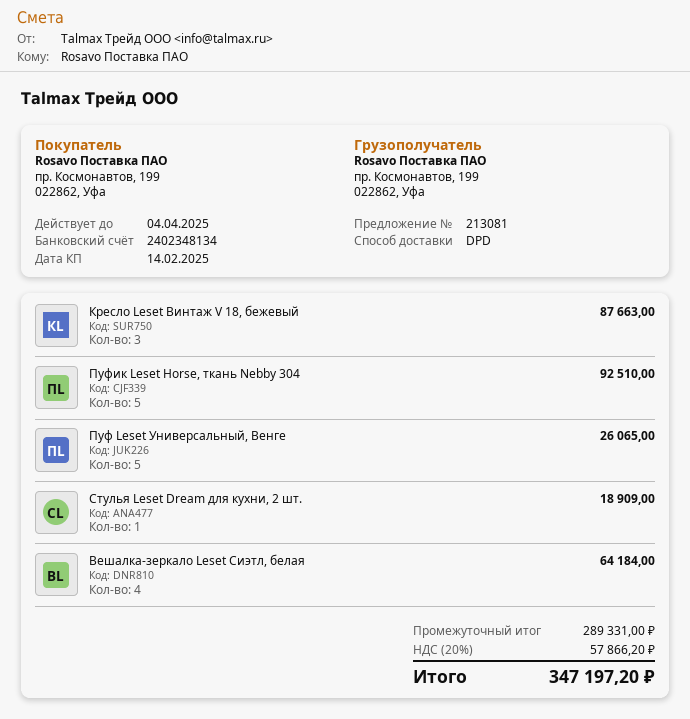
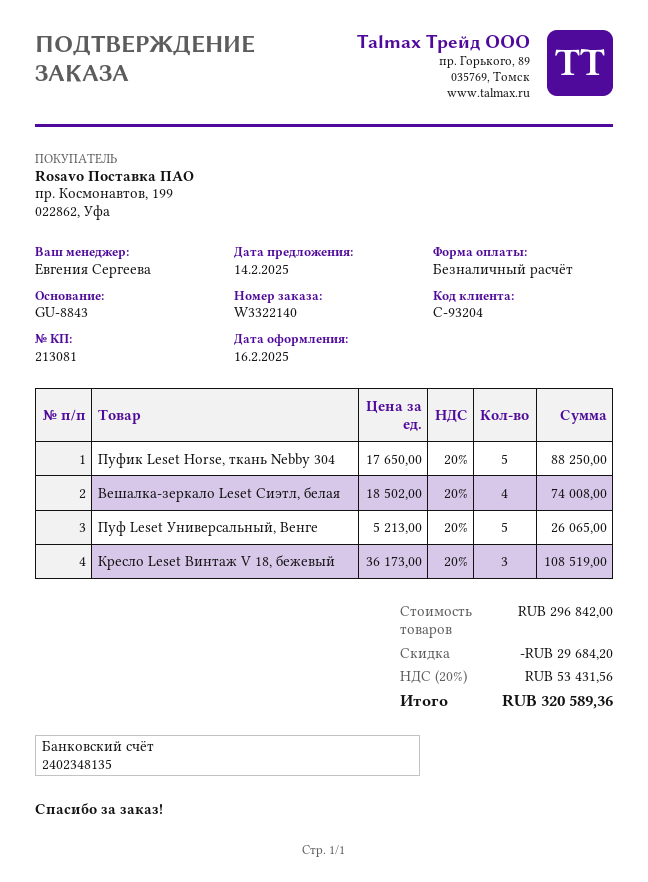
bank account: 2402348134 -> 2402348135
Кресло Leset Винтаж V 18, бежевый: 3 for 87663.00 -> 3 for 108519.00
Пуфик Leset Horse, ткань Nebby 304: 5 for 92510.00 -> 5 for 88250.00
Стулья Leset Dream для кухни, 2 шт.: 1 for 18909.00 -> none
Вешалка-зеркало Leset Сиэтл, белая: 4 for 64184.00 -> 4 for 74008.00
subtotal: 289331.00 -> 296842.00
discount: none -> 29684.20
tax: 20% = 57866.20 -> 20% = 53431.56
total: 347197.20 -> 320589.36

